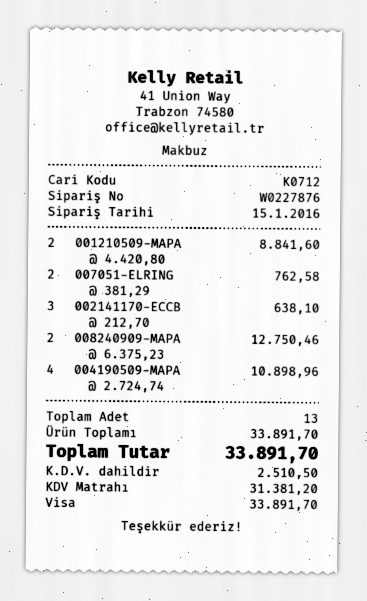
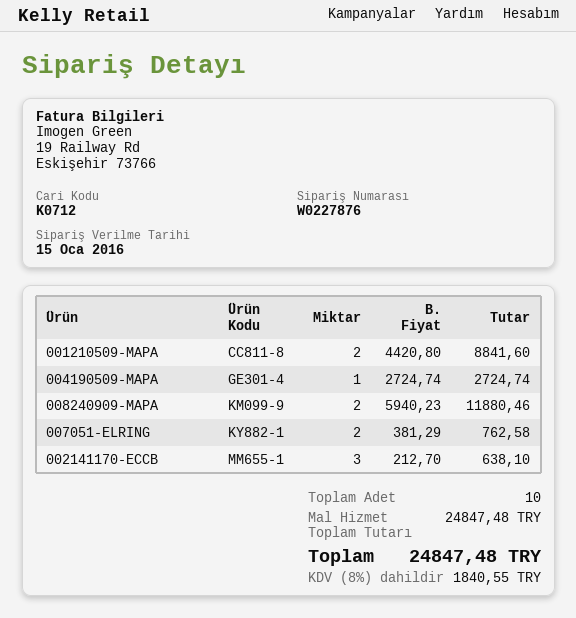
008240909-MAPA: 2 x 6375.23 = 12750.46 -> 2 x 5940.23 = 11880.46
004190509-MAPA: 4 x 2724.74 = 10898.96 -> 1 x 2724.74 = 2724.74
total quantity: 13 -> 10
subtotal: 33891.70 -> 24847.48
tax: 2510.50 -> 1840.55
total: 33891.70 -> 24847.48

